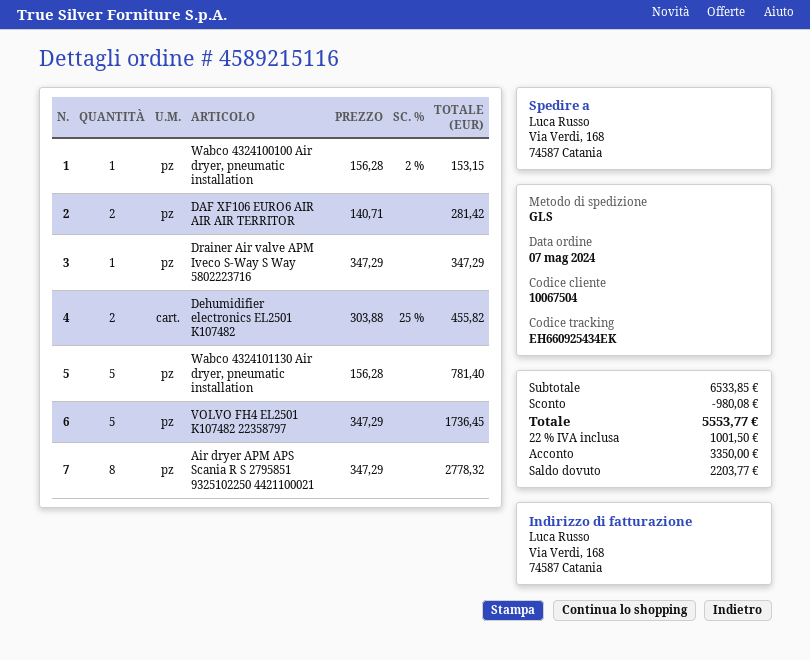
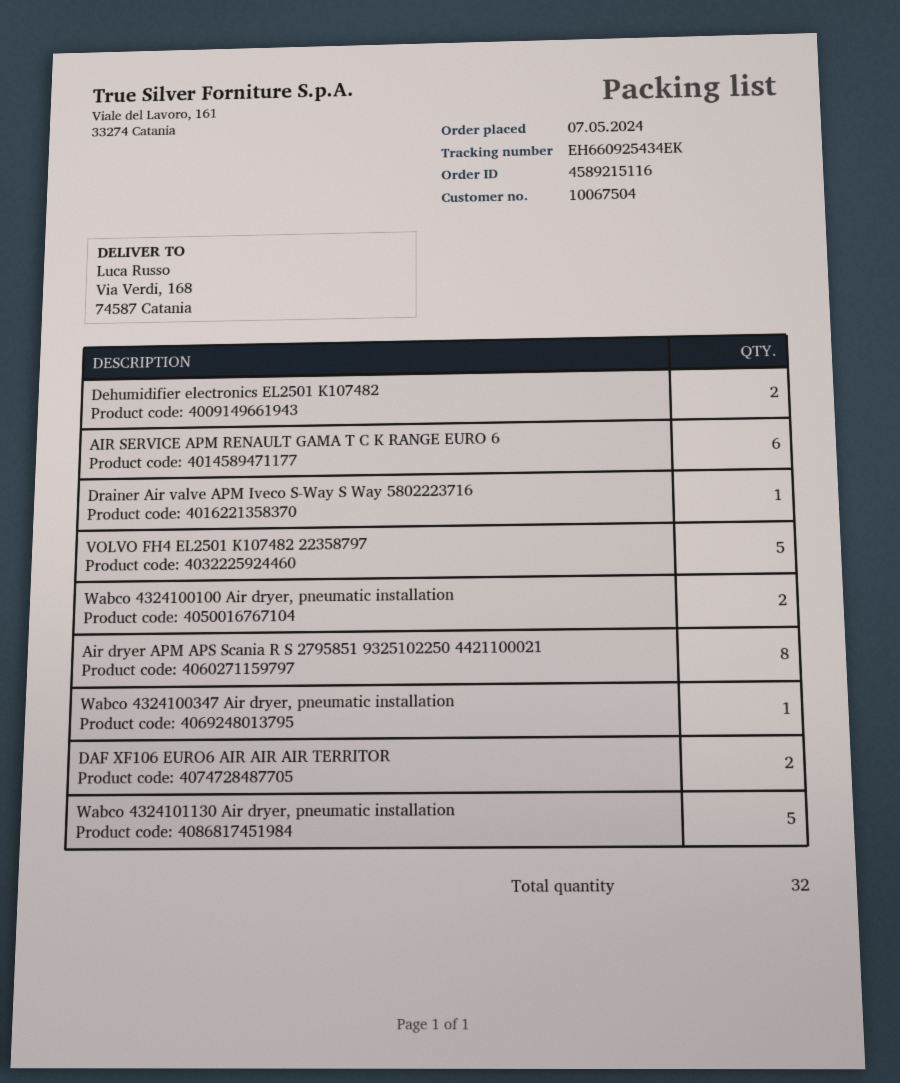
Wabco 4324100100 Air dryer, pneumatic installation: 1 -> 2
AIR SERVICE APM RENAULT GAMA T C K RANGE EURO 6: none -> 6
Wabco 4324100347 Air dryer, pneumatic installation: none -> 1

